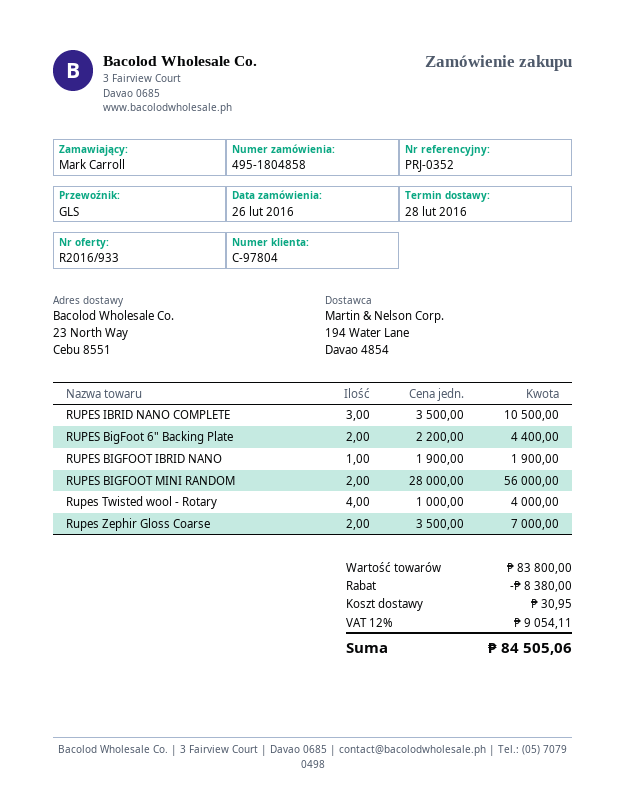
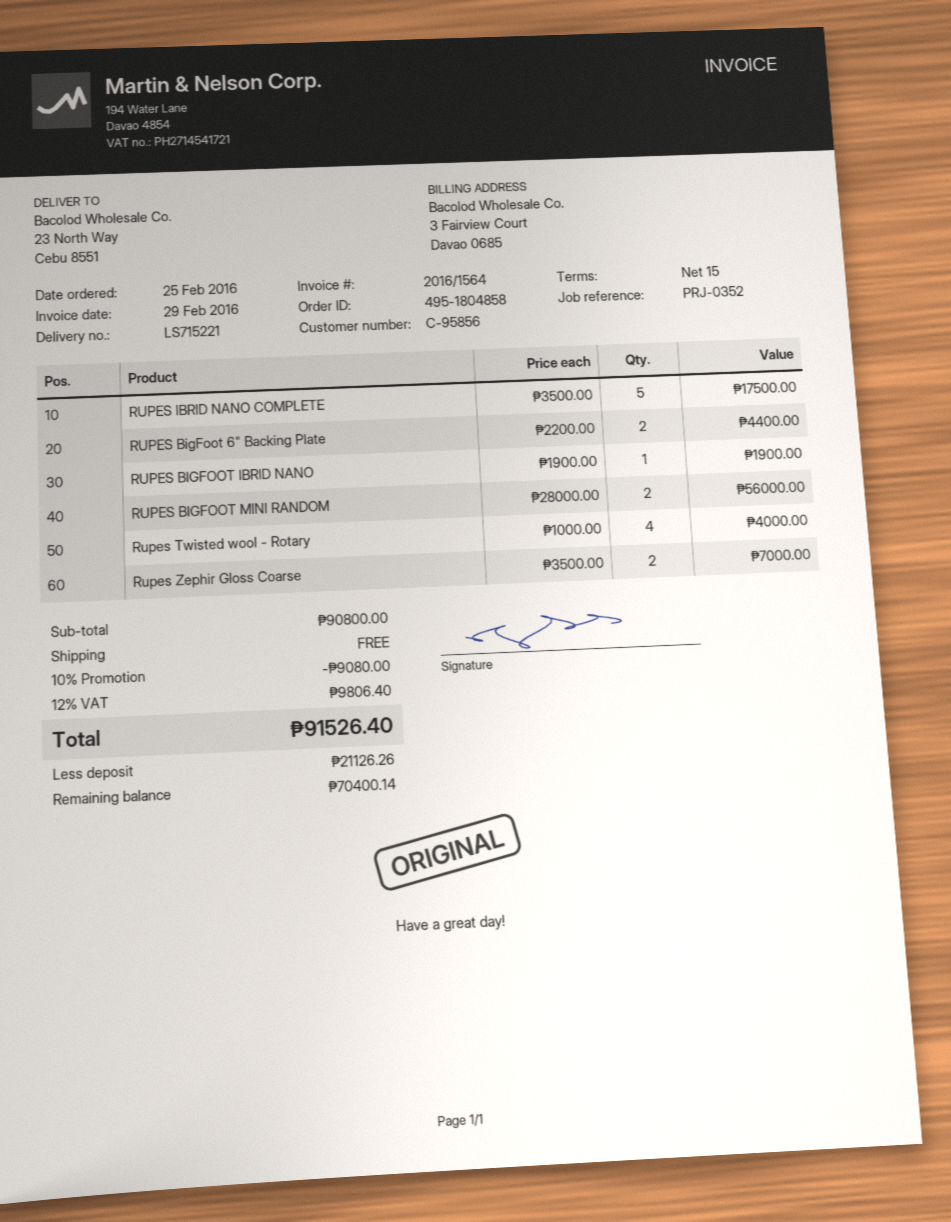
order date: 2016-02-26 -> 2016-02-25
customer number: C-97804 -> C-95856
RUPES IBRID NANO COMPLETE: 3 x 3500.00 = 10500.00 -> 5 x 3500.00 = 17500.00
subtotal: 83800.00 -> 90800.00
discount: 8380.00 -> 9080.00
shipping: 30.95 -> 0.00
tax: 12% = 9054.11 -> 12% = 9806.40
total: 84505.06 -> 91526.40

